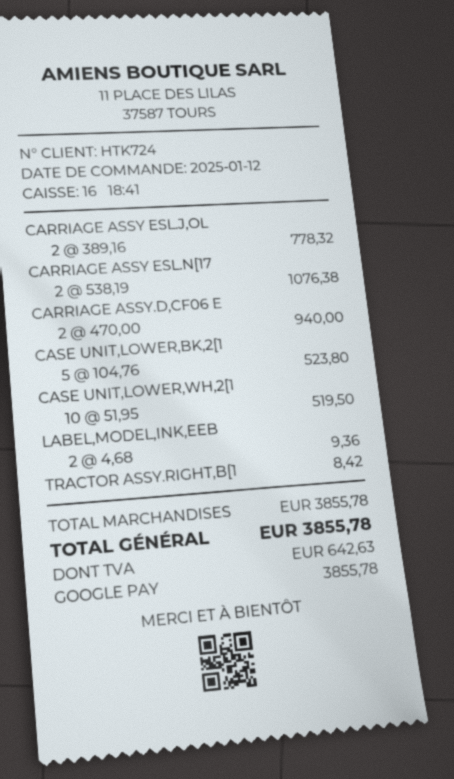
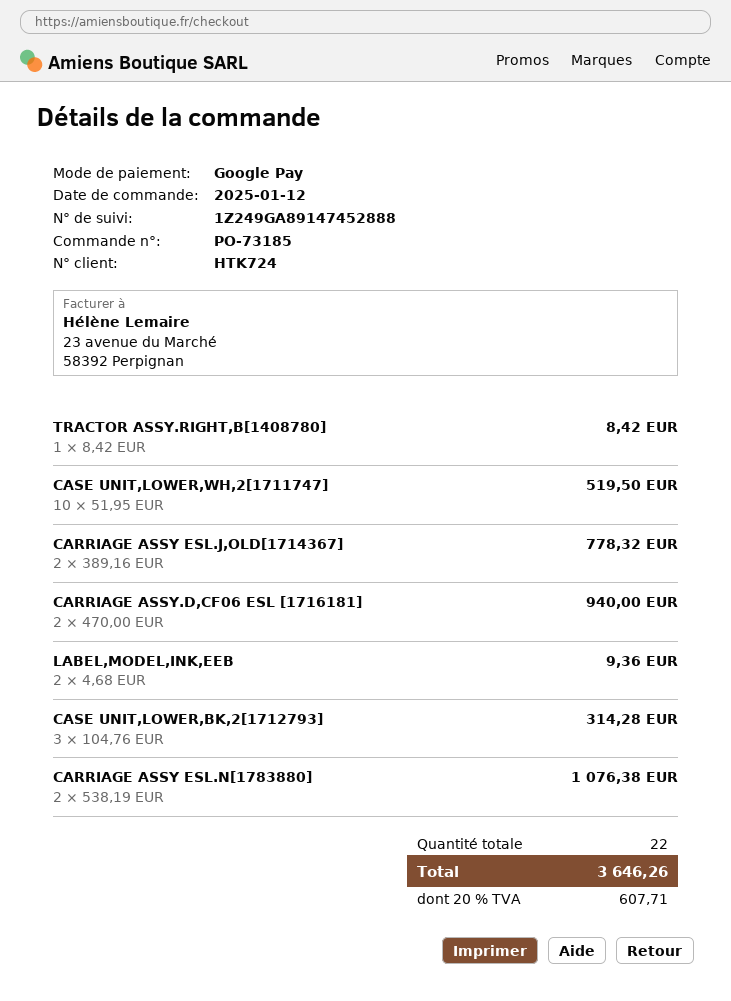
CASE UNIT,LOWER,BK,2[1: 5 x 104.76 = 523.80 -> 3 x 104.76 = 314.28
tax: 642.63 -> 607.71
total: 3855.78 -> 3646.26

